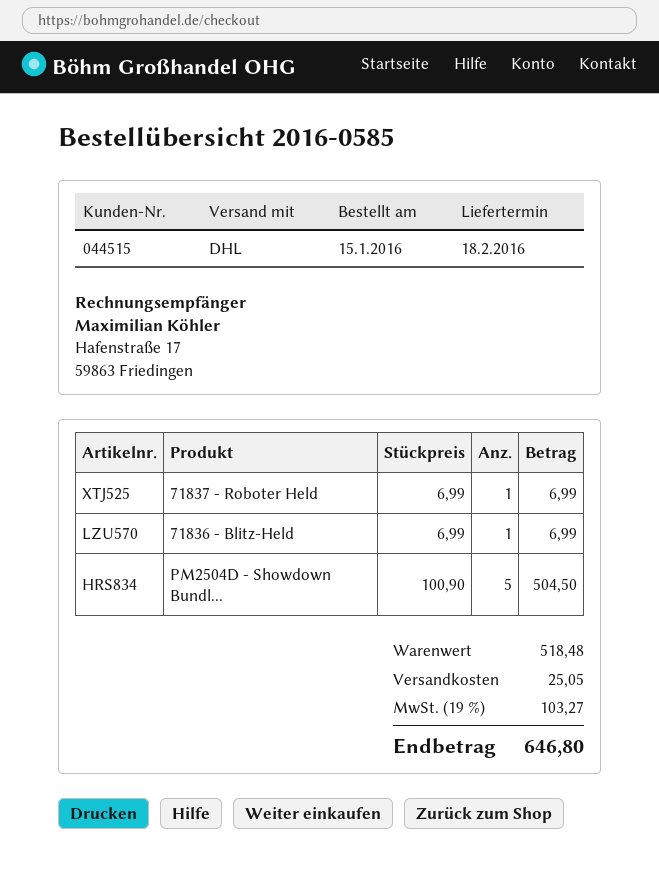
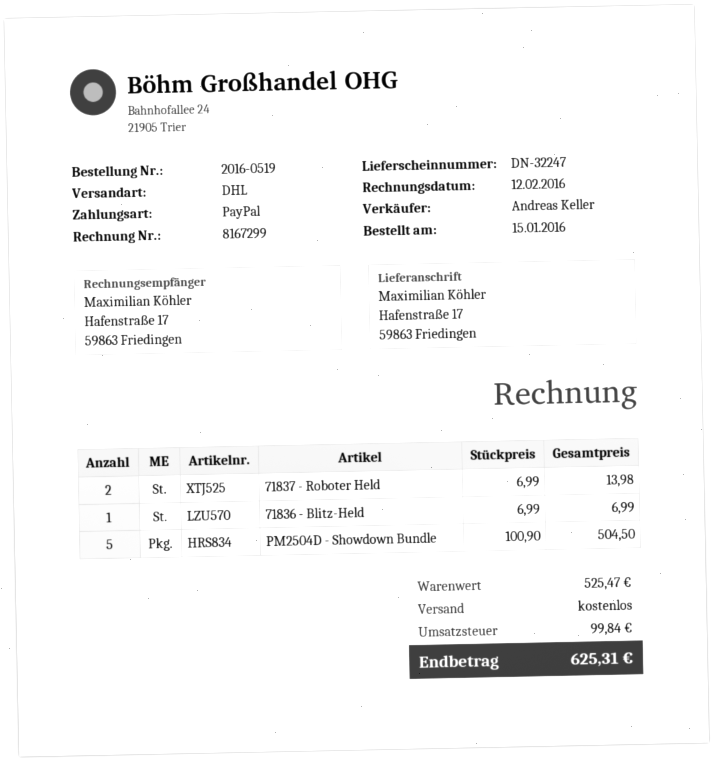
order number: 2016-0585 -> 2016-0519
71837 - Roboter Held: 1 x 6.99 = 6.99 -> 2 x 6.99 = 13.98
subtotal: 518.48 -> 525.47
shipping: 25.05 -> 0.00
tax: 103.27 -> 99.84
total: 646.80 -> 625.31

